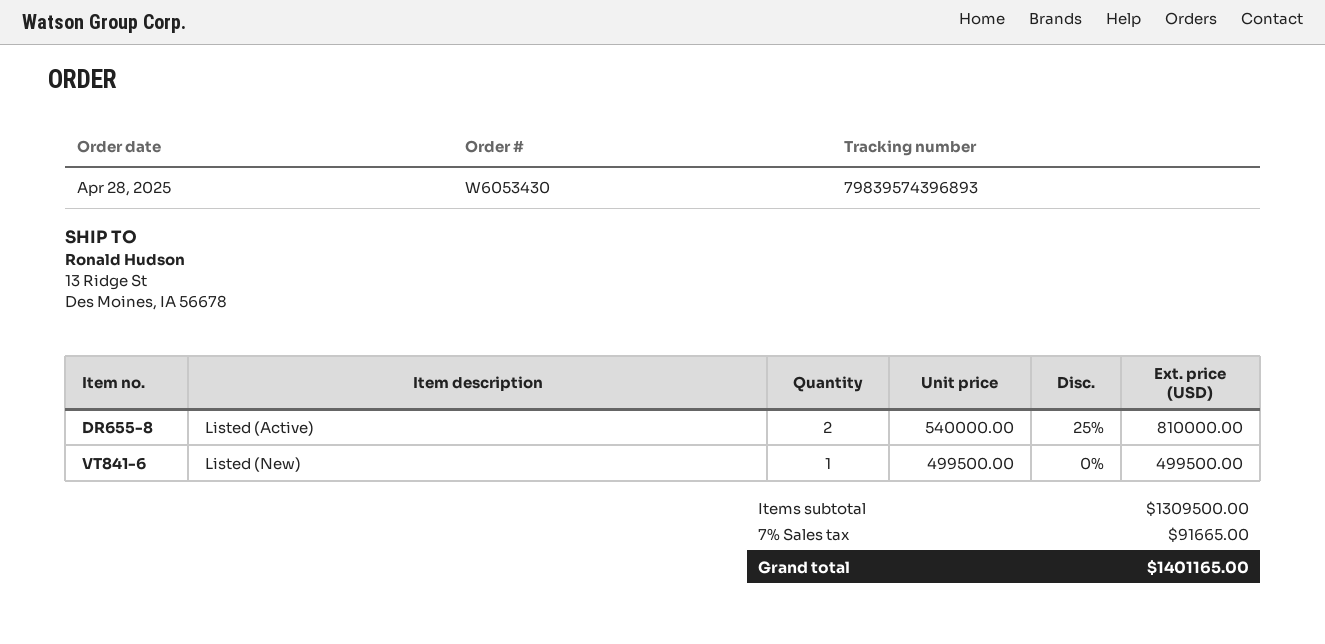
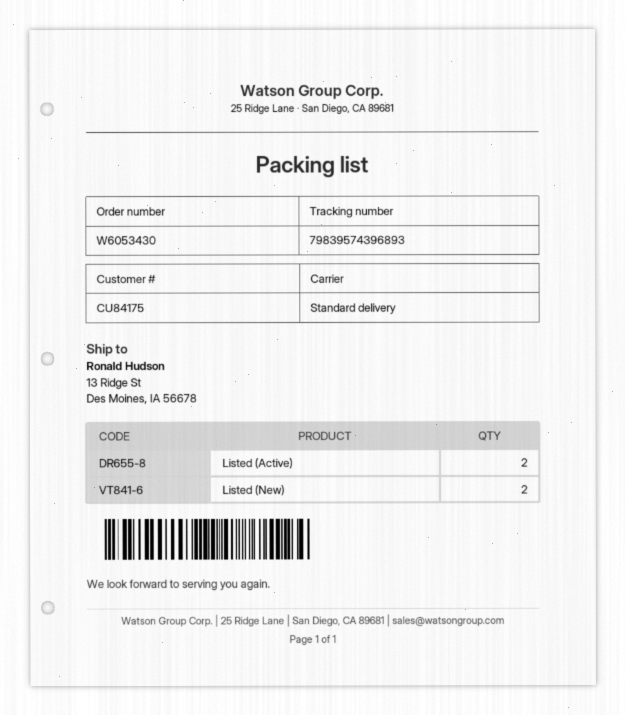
Listed (New): 1 -> 2

